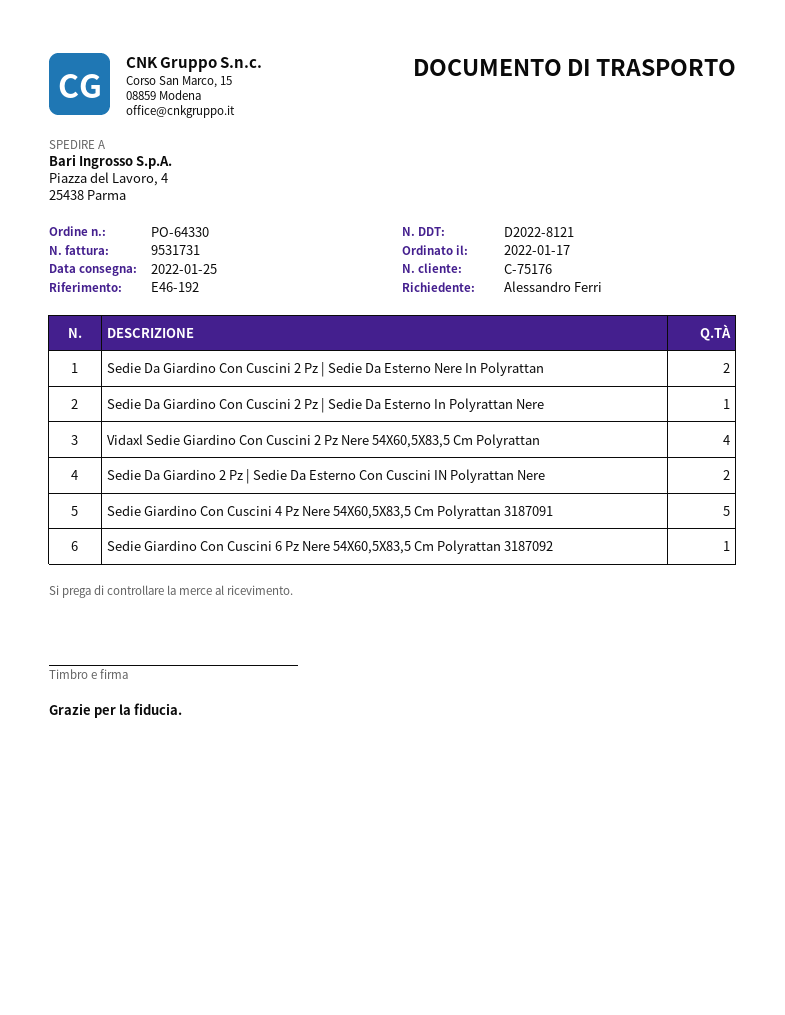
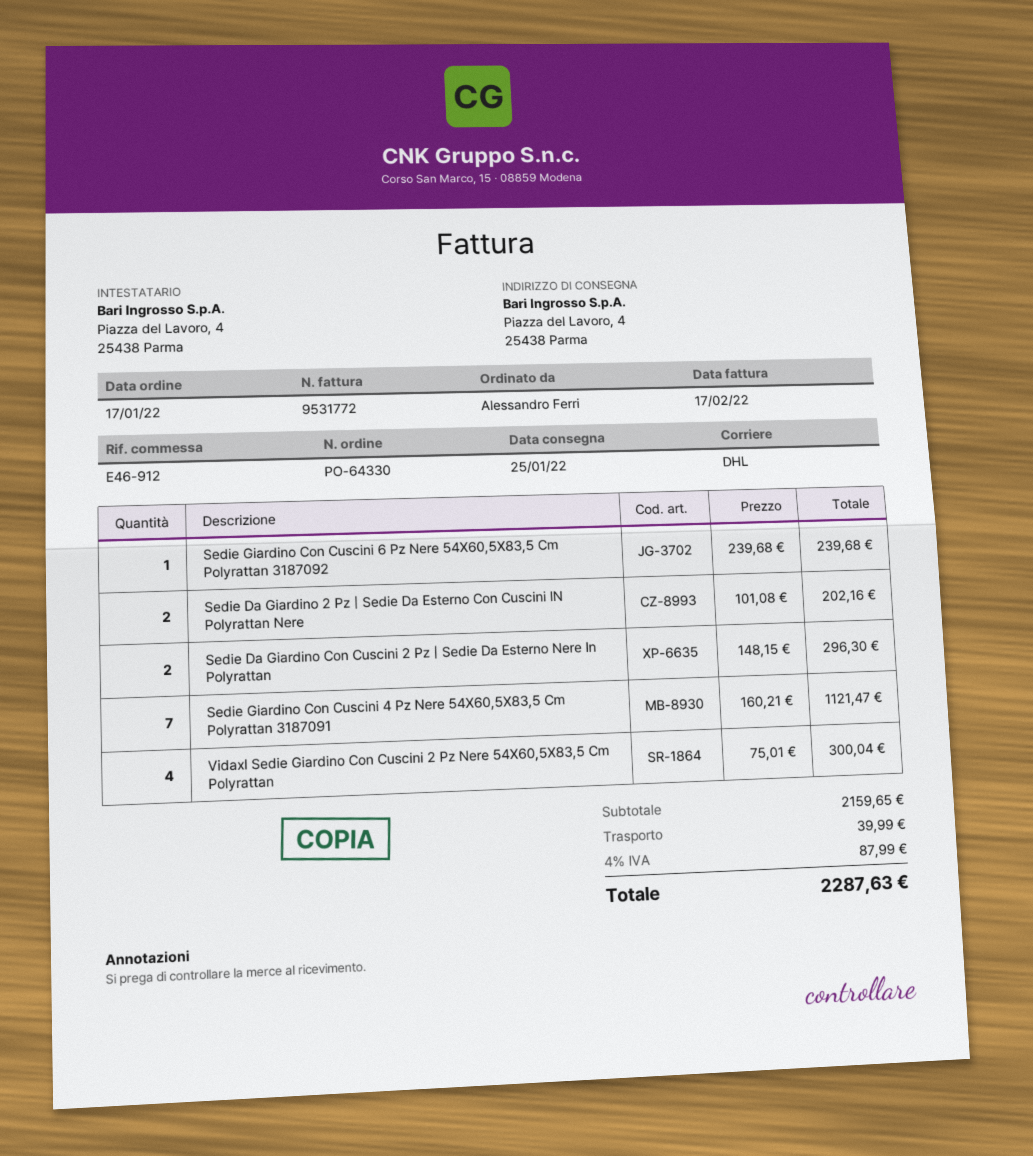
invoice number: 9531731 -> 9531772
reference: E46-192 -> E46-912
Sedie Da Giardino Con Cuscini 2 Pz | Sedie Da Esterno In Polyrattan Nere: 1 -> none
Sedie Giardino Con Cuscini 4 Pz Nere 54X60,5X83,5 Cm Polyrattan 3187091: 5 -> 7

